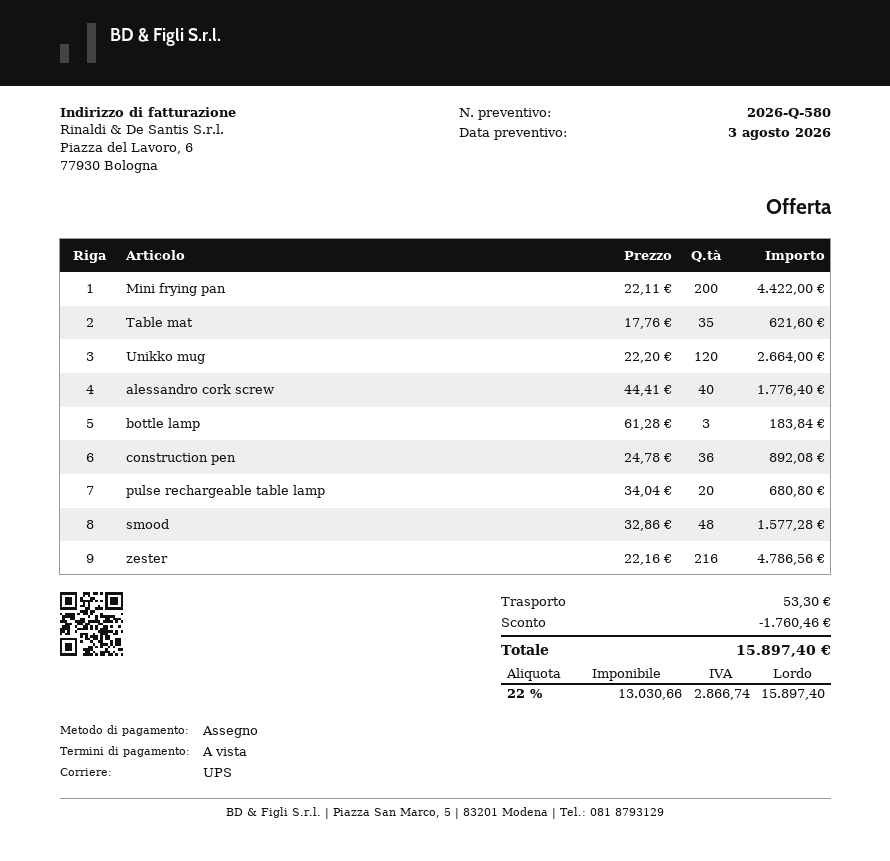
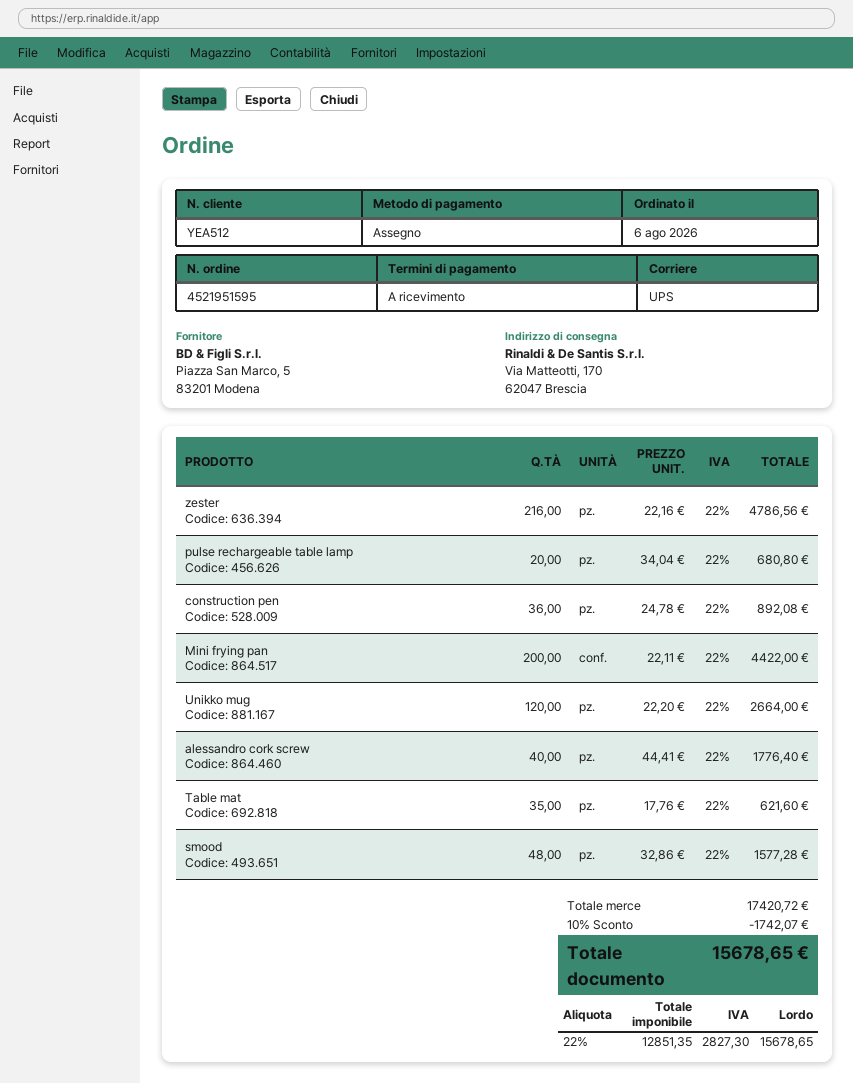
bottle lamp: 3 x 61.28 = 183.84 -> none
discount: 1760.46 -> 1742.07
shipping: 53.30 -> none
net: 13030.66 -> 12851.35
tax: 22% = 2866.74 -> 22% = 2827.30
total: 15897.40 -> 15678.65

